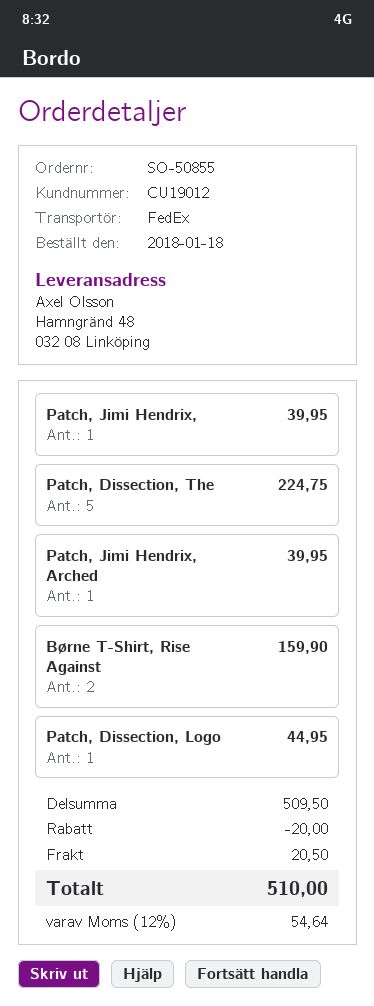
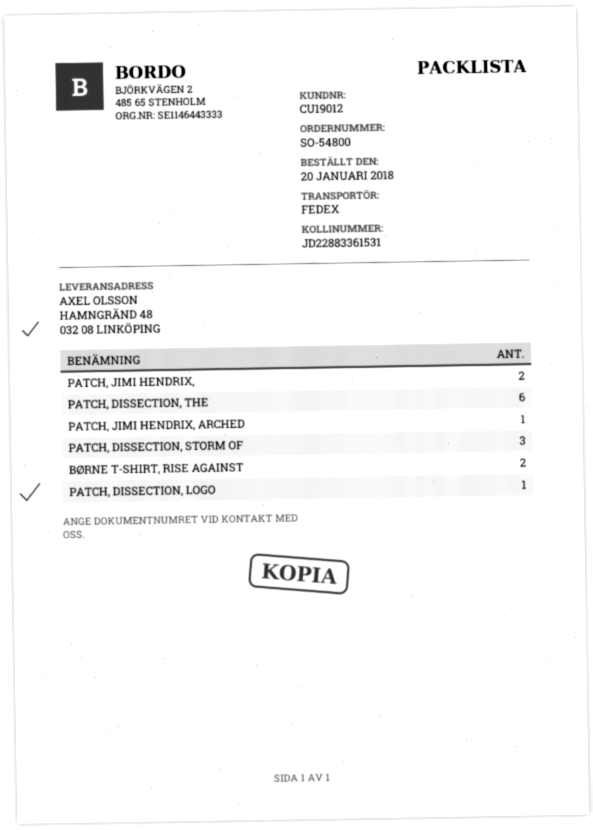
order number: SO-50855 -> SO-54800
order date: 2018-01-18 -> 2018-01-20
Patch, Jimi Hendrix,: 1 -> 2
Patch, Dissection, The: 5 -> 6
PATCH, DISSECTION, STORM OF: none -> 3

